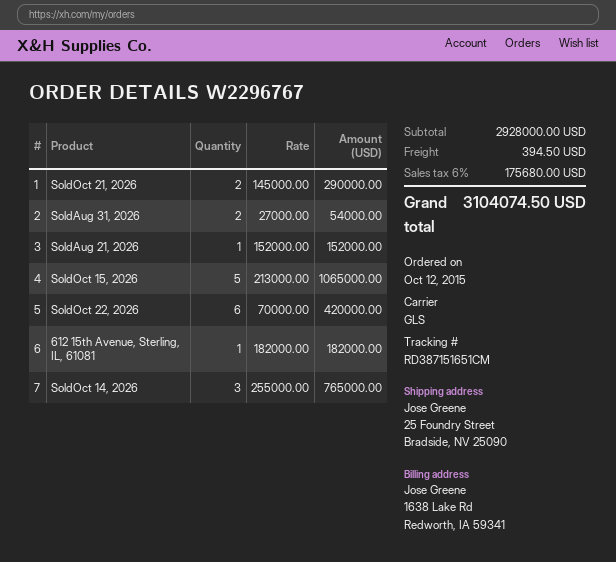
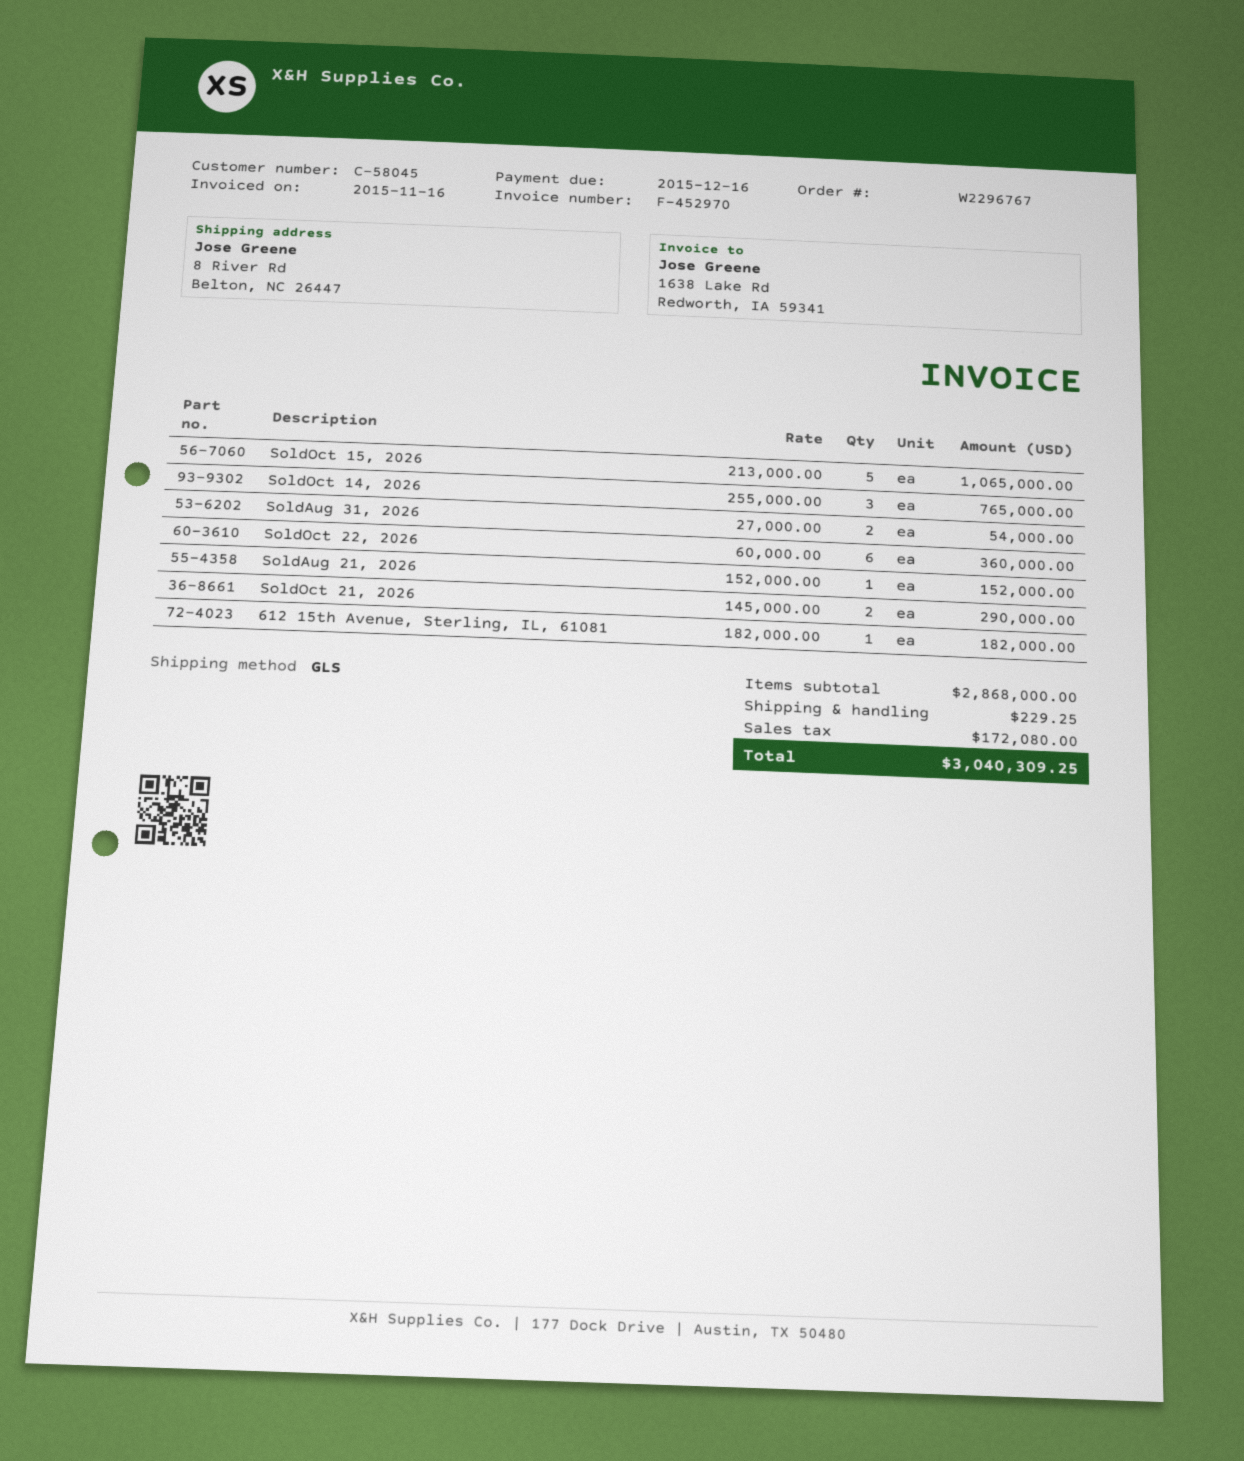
ship to: 25 Foundry Street, Bradside, NV 25090 -> 8 River Rd, Belton, NC 26447
SoldOct 22, 2026: 6 x 70000.00 = 420000.00 -> 6 x 60000.00 = 360000.00
subtotal: 2928000.00 -> 2868000.00
shipping: 394.50 -> 229.25
tax: 175680.00 -> 172080.00
total: 3104074.50 -> 3040309.25

